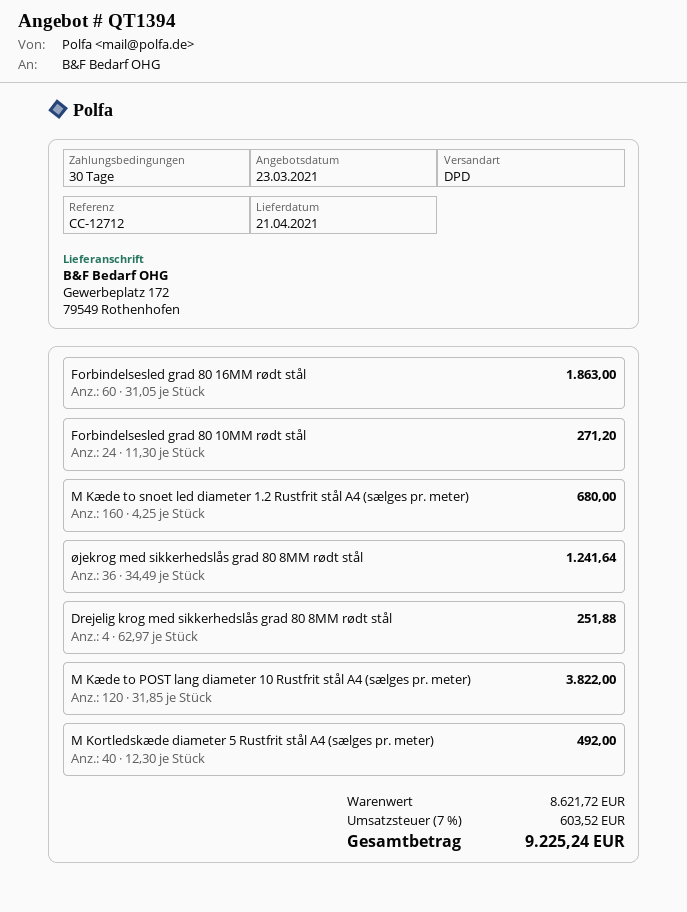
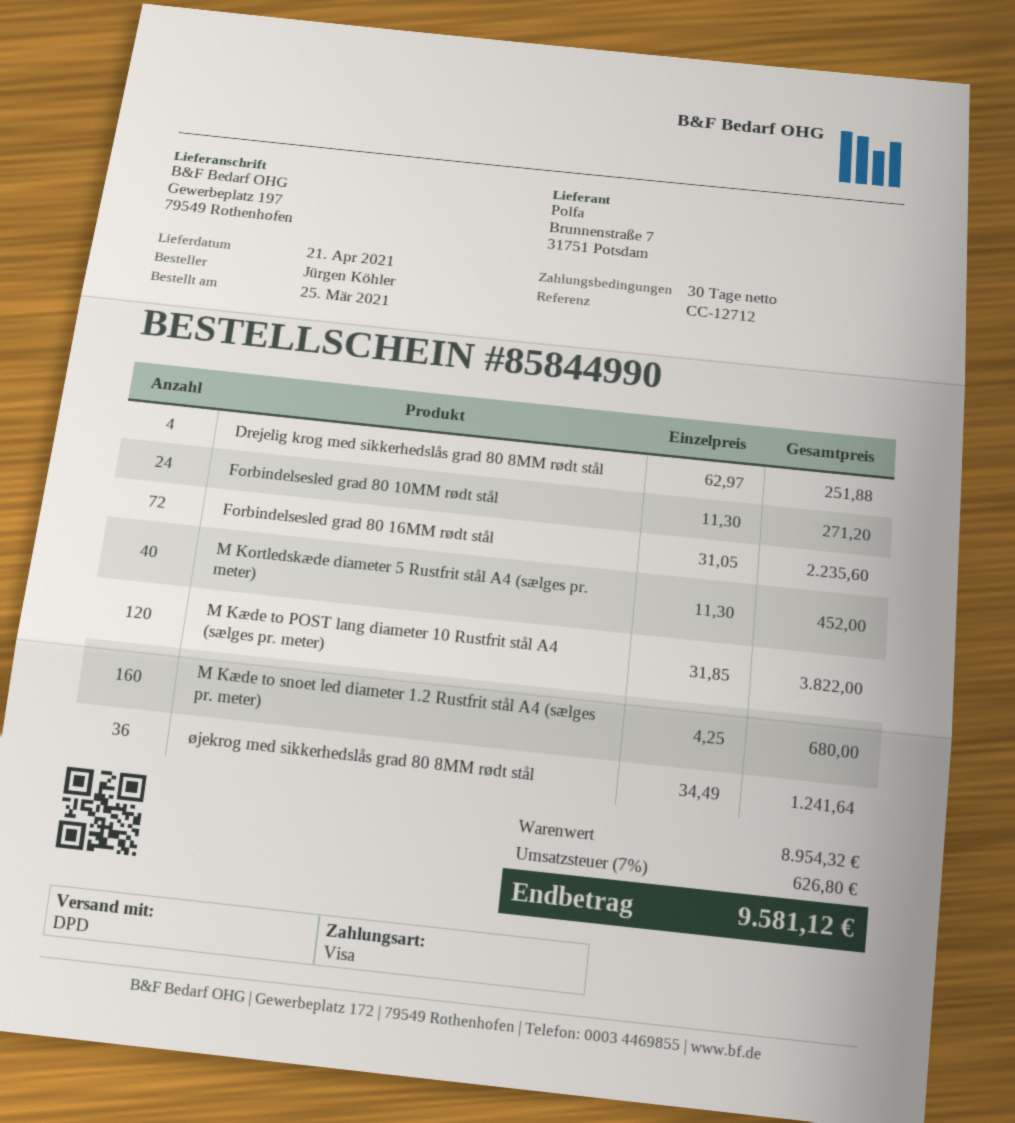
ship to: Gewerbeplatz 172, 79549 Rothenhofen -> Gewerbeplatz 197, 79549 Rothenhofen
Forbindelsesled grad 80 16MM rødt stål: 60 x 31.05 = 1863.00 -> 72 x 31.05 = 2235.60
M Kortledskæde diameter 5 Rustfrit stål A4 (sælges pr. meter): 40 x 12.30 = 492.00 -> 40 x 11.30 = 452.00
subtotal: 8621.72 -> 8954.32
tax: 7% = 603.52 -> 7% = 626.80
total: 9225.24 -> 9581.12

